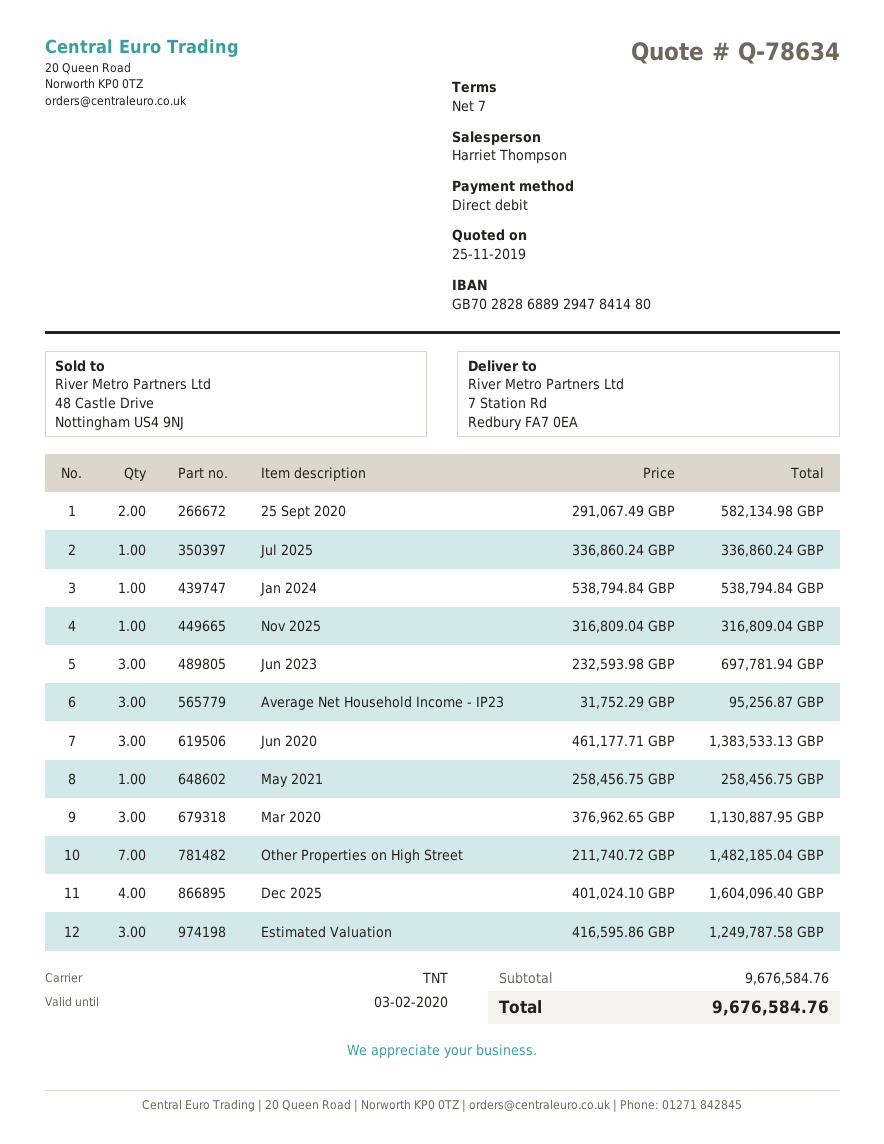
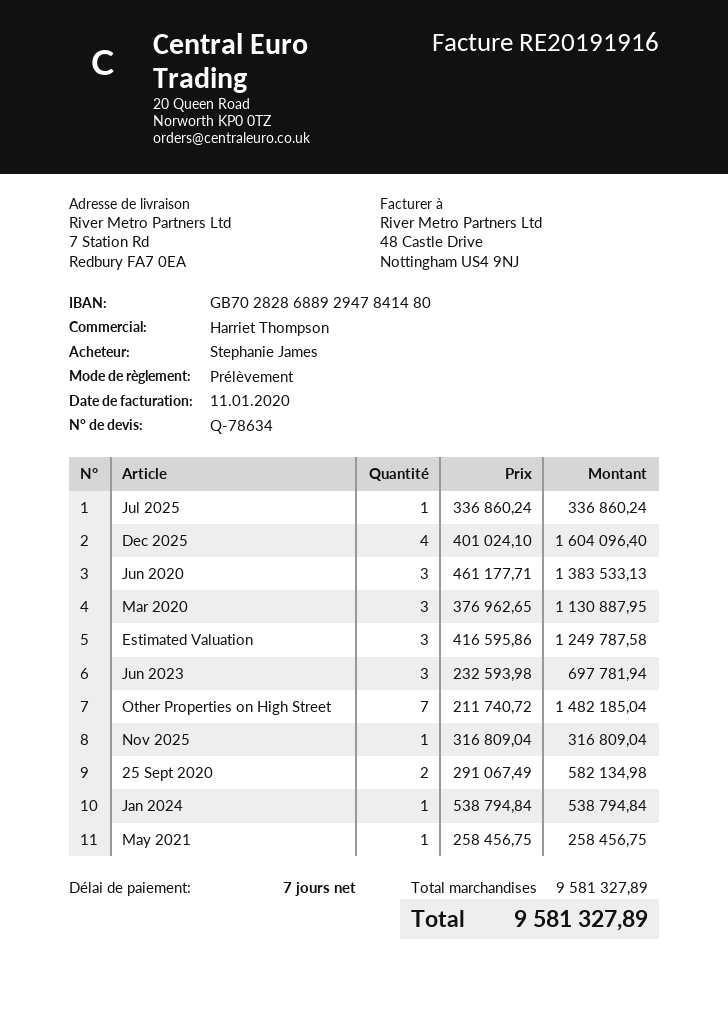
Average Net Household Income - IP23: 3 x 31752.29 = 95256.87 -> none
subtotal: 9676584.76 -> 9581327.89
total: 9676584.76 -> 9581327.89

